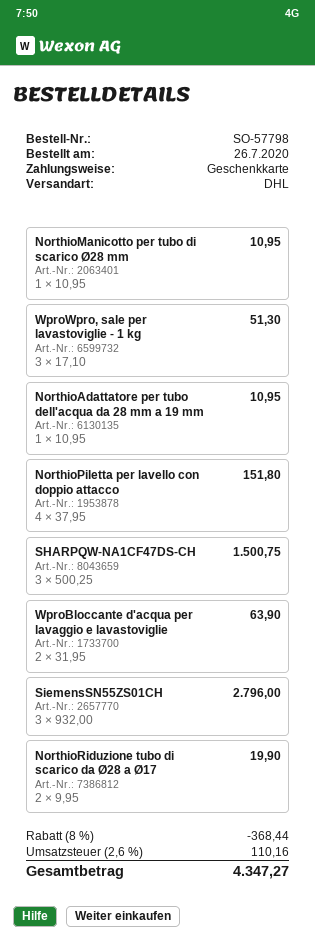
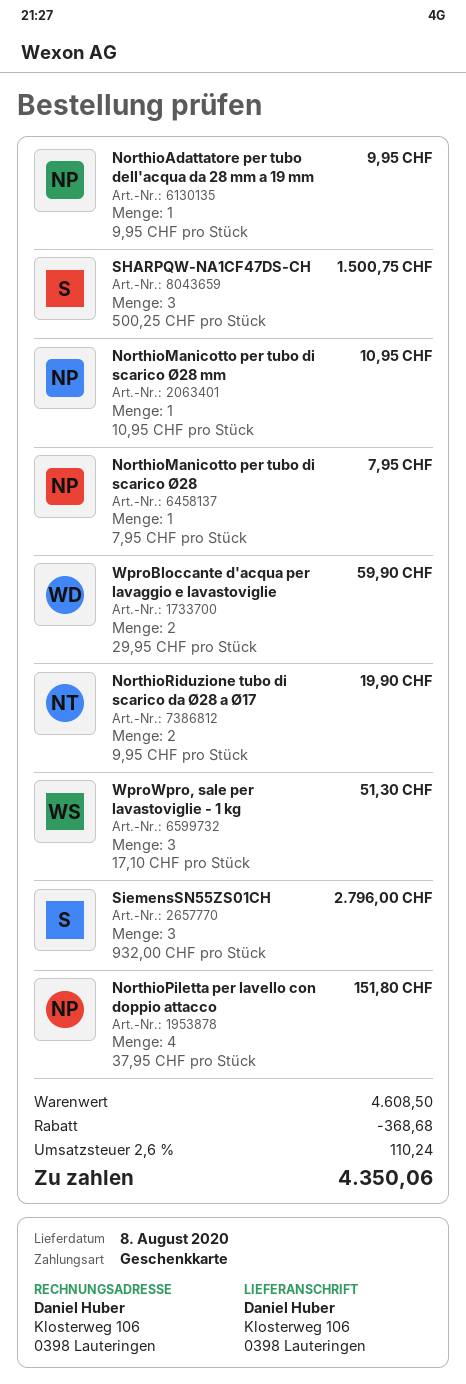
NorthioAdattatore per tubo dell'acqua da 28 mm a 19 mm: 1 x 10.95 = 10.95 -> 1 x 9.95 = 9.95
WproBloccante d'acqua per lavaggio e lavastoviglie: 2 x 31.95 = 63.90 -> 2 x 29.95 = 59.90
NorthioManicotto per tubo di scarico Ø28: none -> 1 x 7.95 = 7.95
discount: 368.44 -> 368.68
tax: 2.6% = 110.16 -> 2.6% = 110.24
total: 4347.27 -> 4350.06

